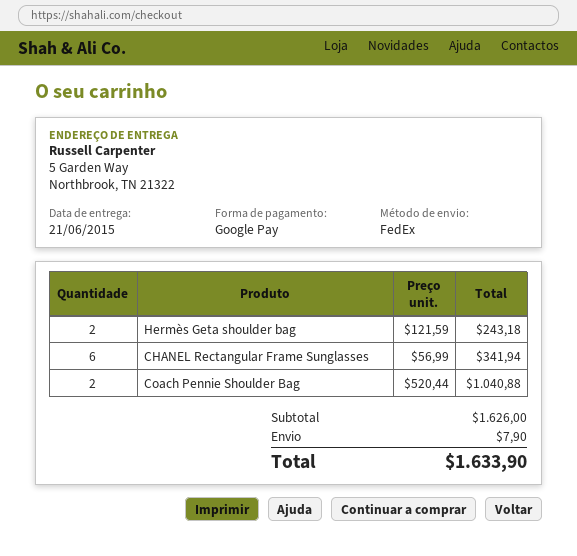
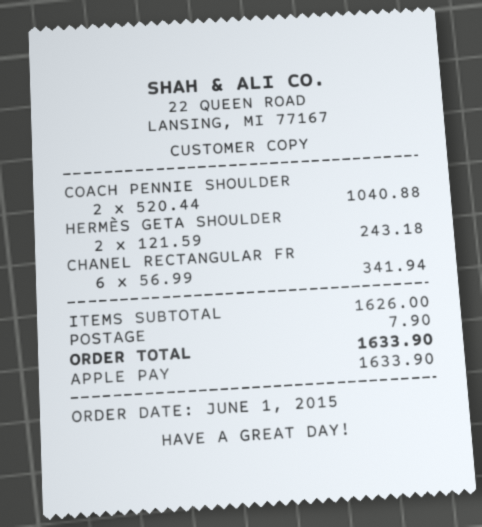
payment method: Google Pay -> Apple Pay

